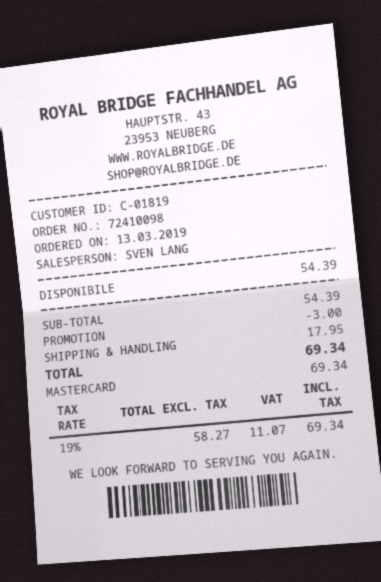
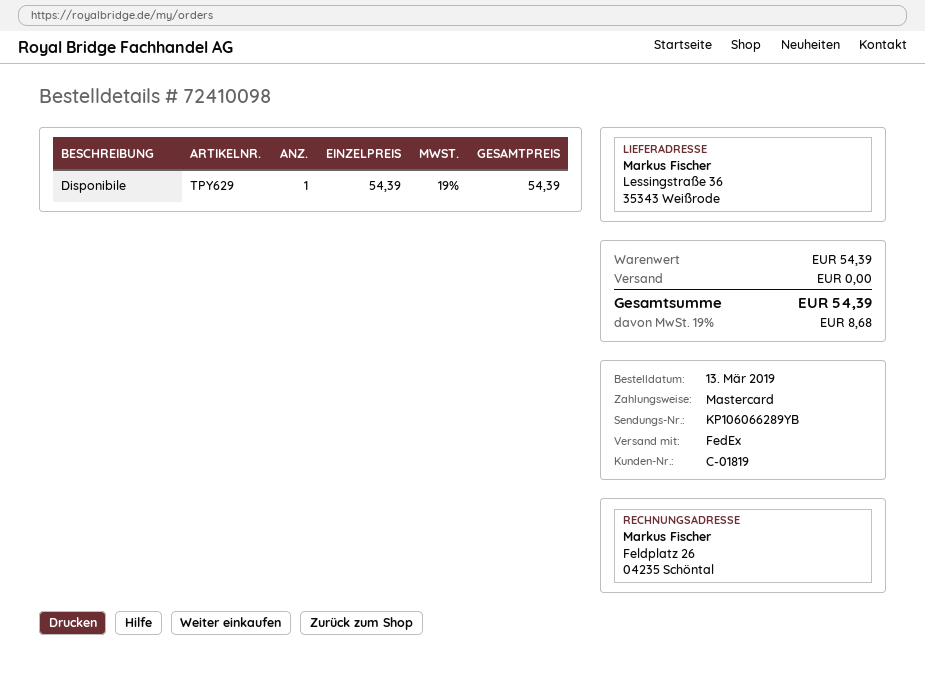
discount: 3.00 -> none
shipping: 17.95 -> 0.00
tax: 19% = 11.07 -> 19% = 8.68
total: 69.34 -> 54.39

